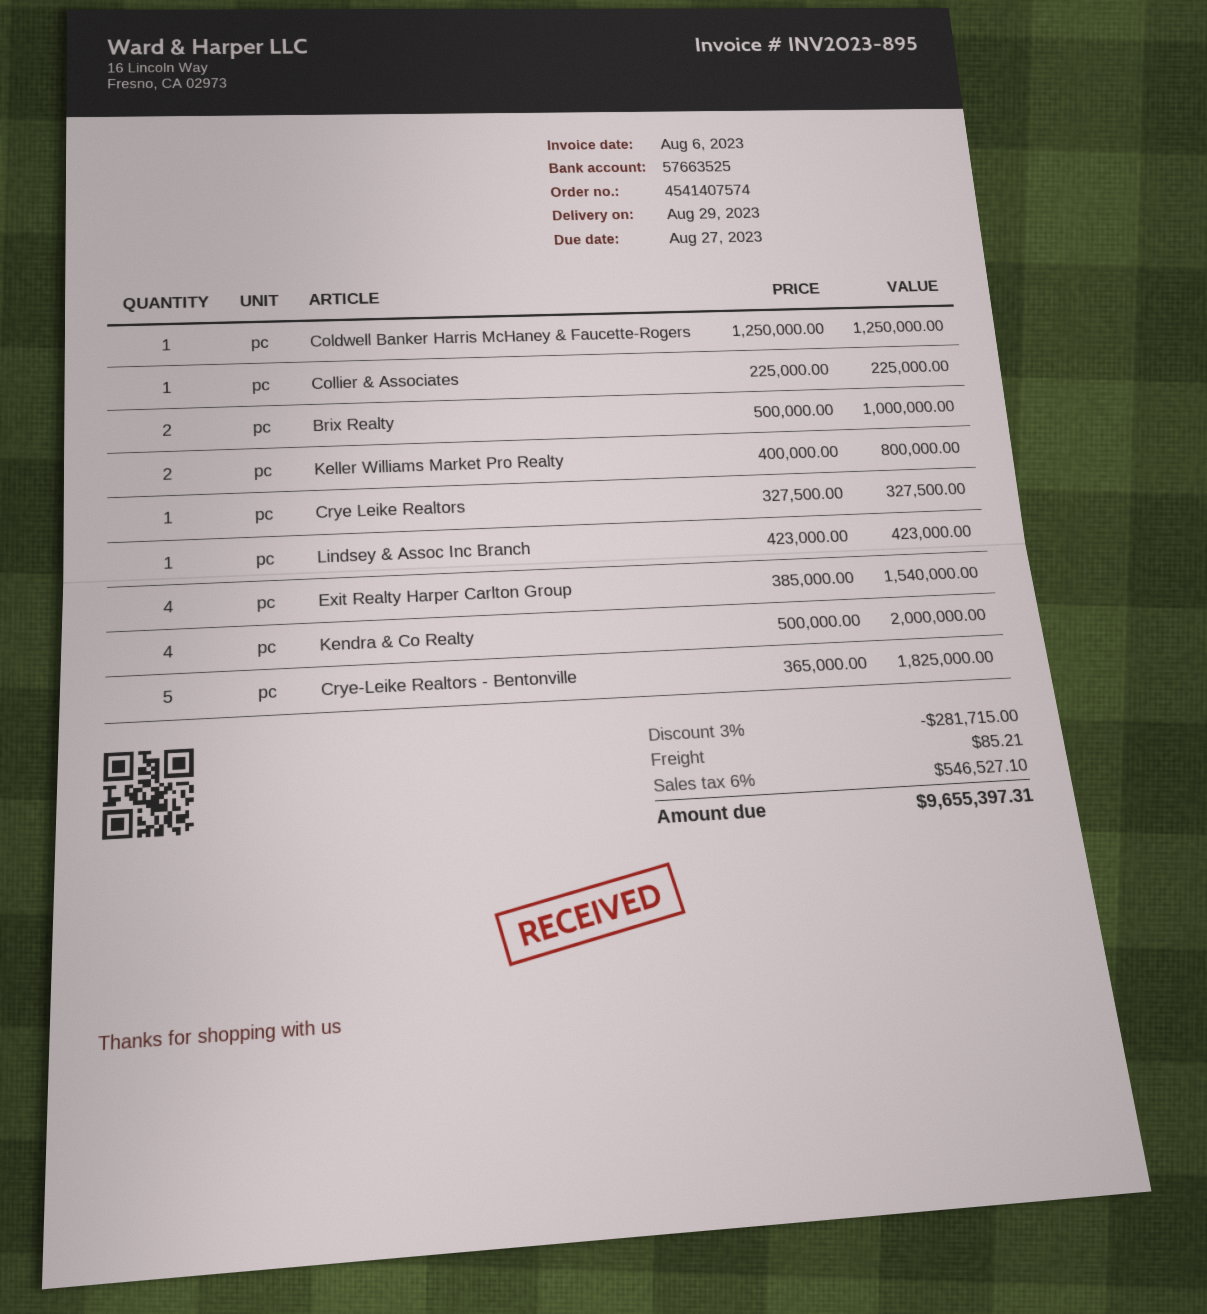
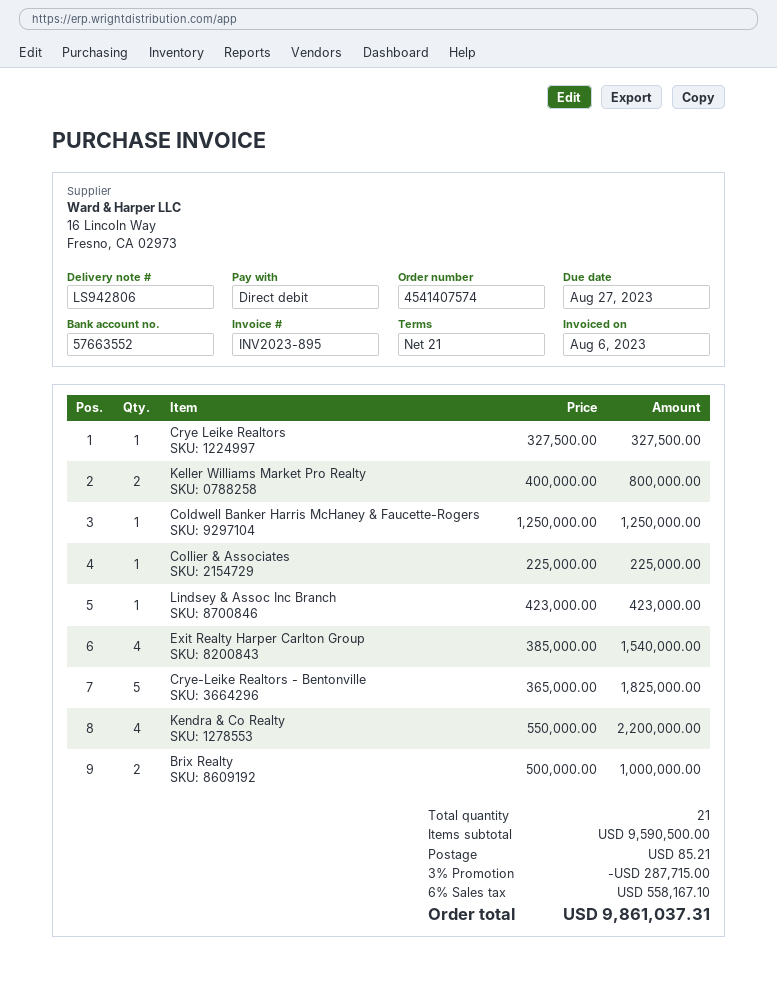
bank account: 57663525 -> 57663552
Kendra & Co Realty: 4 x 500000.00 = 2000000.00 -> 4 x 550000.00 = 2200000.00
discount: 3% = 281715.00 -> 3% = 287715.00
tax: 6% = 546527.10 -> 6% = 558167.10
total: 9655397.31 -> 9861037.31

